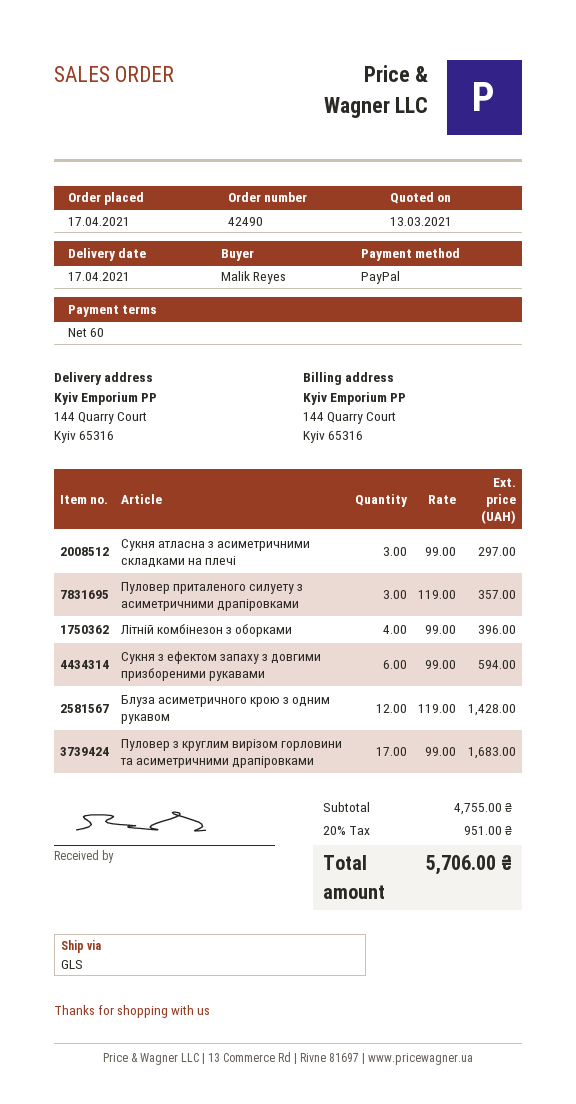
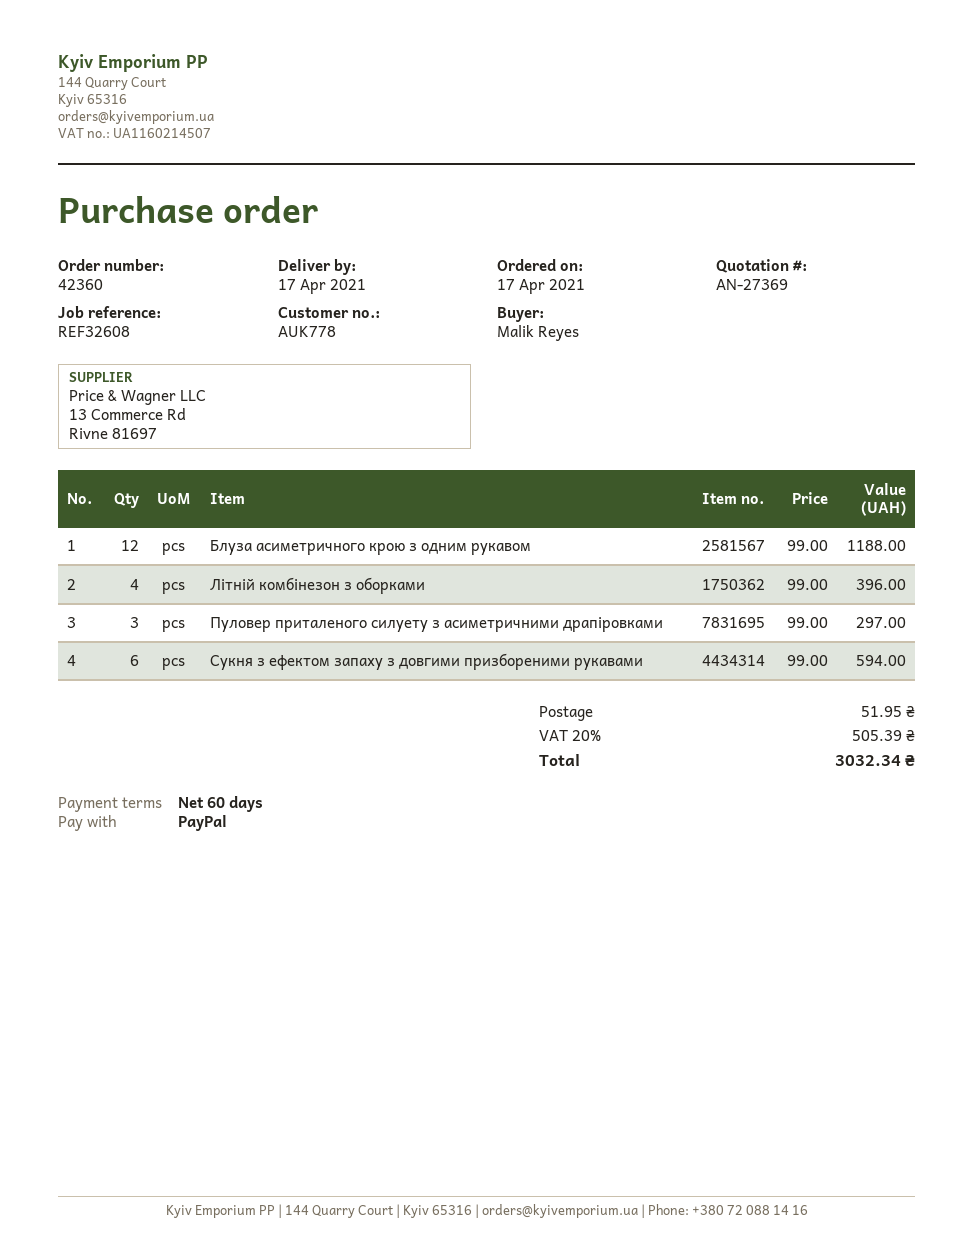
order number: 42490 -> 42360
Сукня атласна з асиметричними складками на плечі: 3 x 99.00 = 297.00 -> none
Пуловер приталеного силуету з асиметричними драпіровками: 3 x 119.00 = 357.00 -> 3 x 99.00 = 297.00
Блуза асиметричного крою з одним рукавом: 12 x 119.00 = 1428.00 -> 12 x 99.00 = 1188.00
Пуловер з круглим вирізом горловини та асиметричними драпіровками: 17 x 99.00 = 1683.00 -> none
shipping: none -> 51.95
tax: 20% = 951.00 -> 20% = 505.39
total: 5706.00 -> 3032.34

